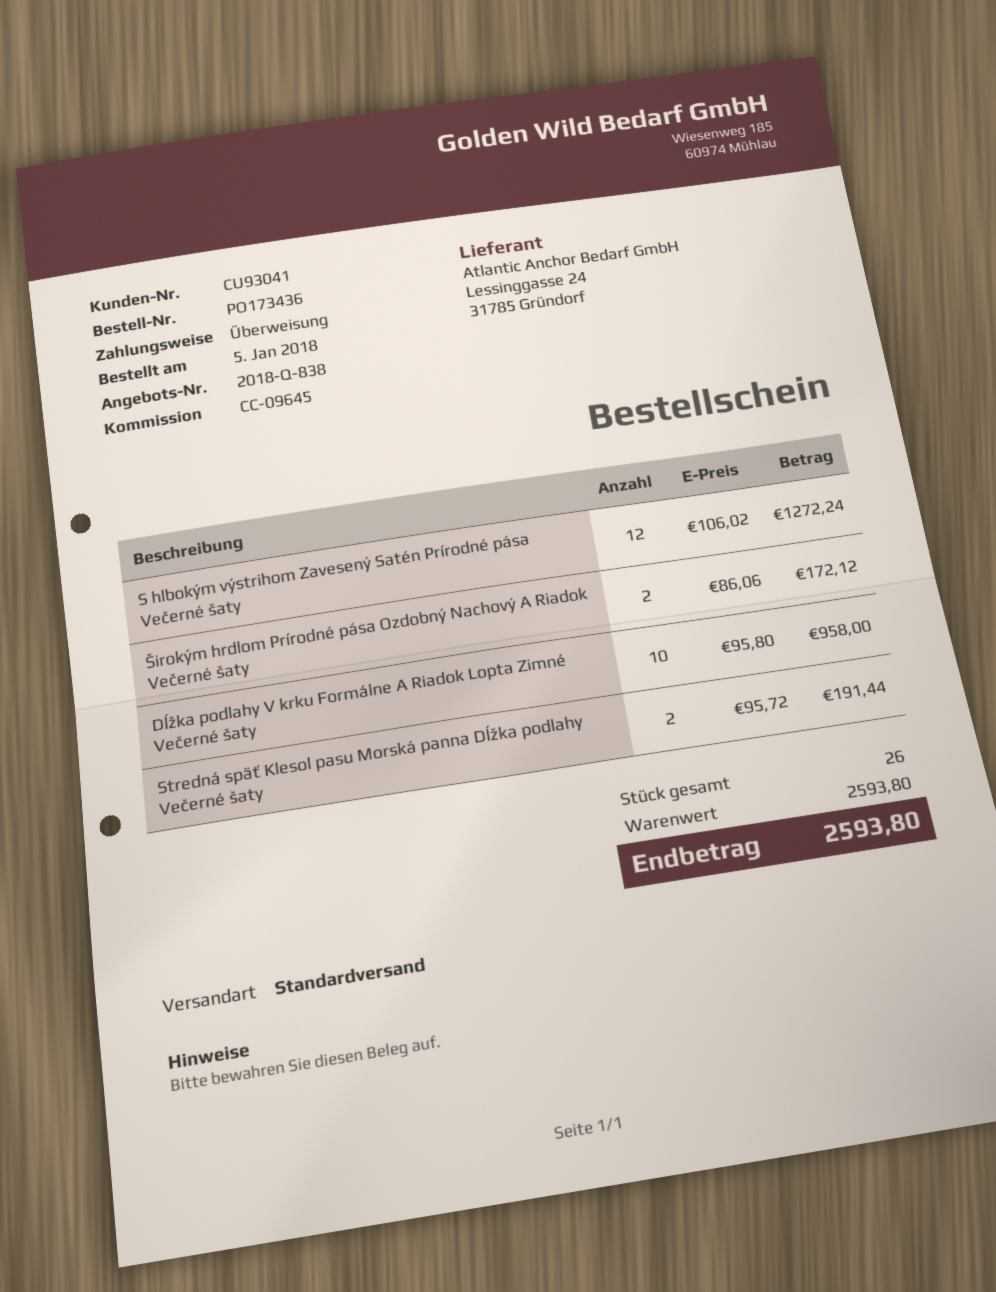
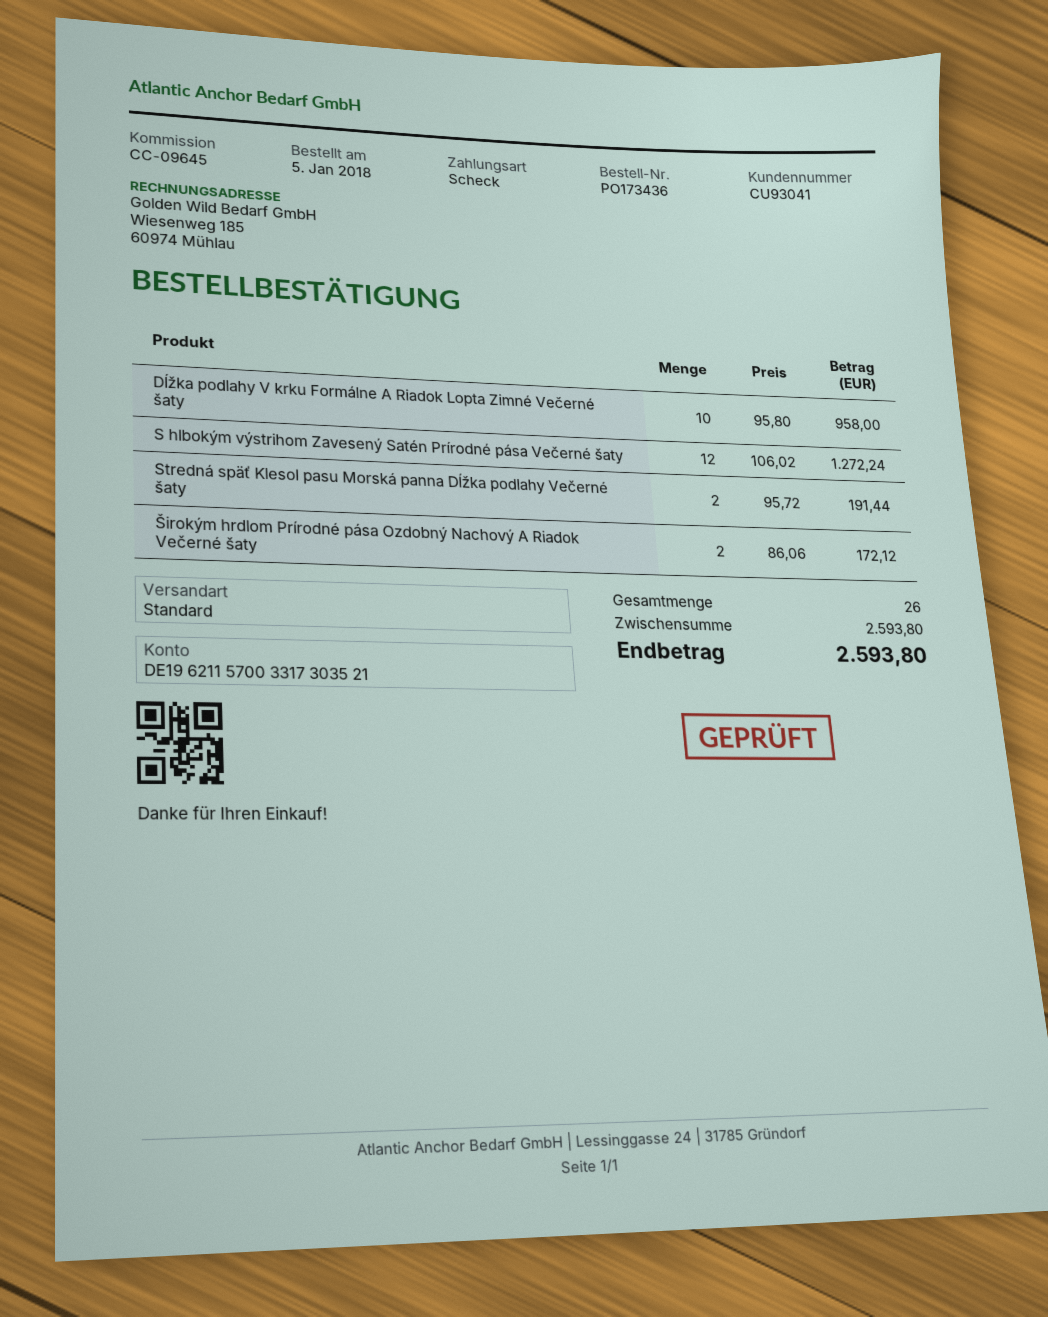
payment method: bank transfer -> cheque

